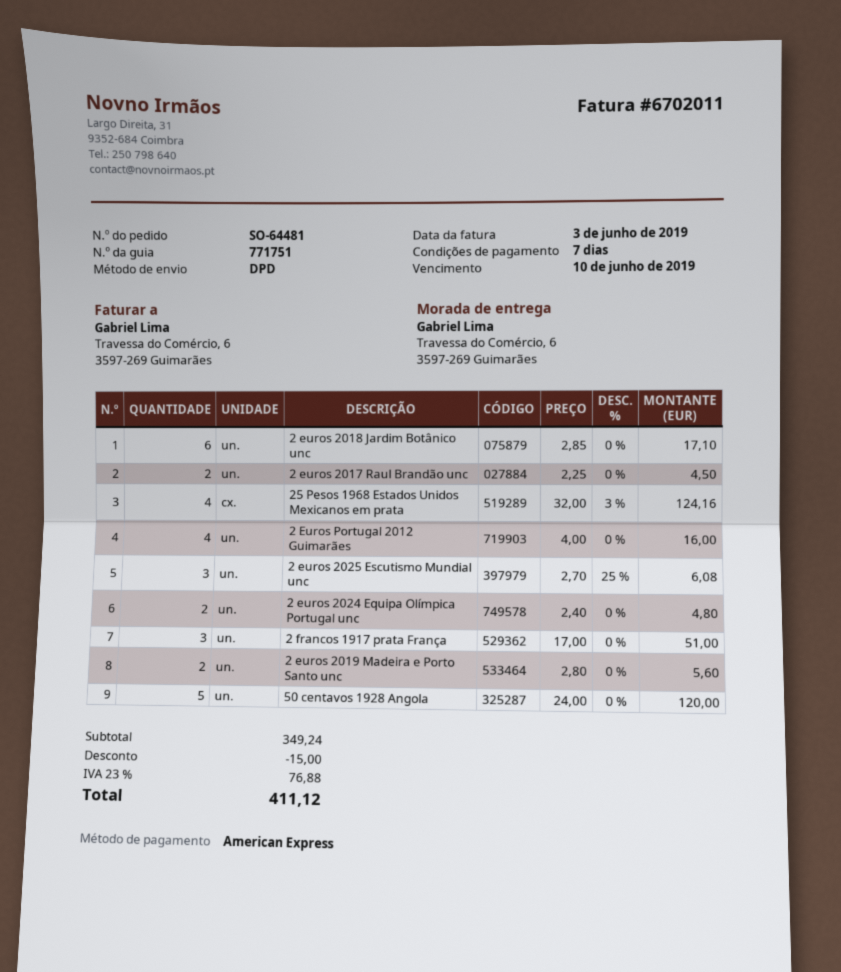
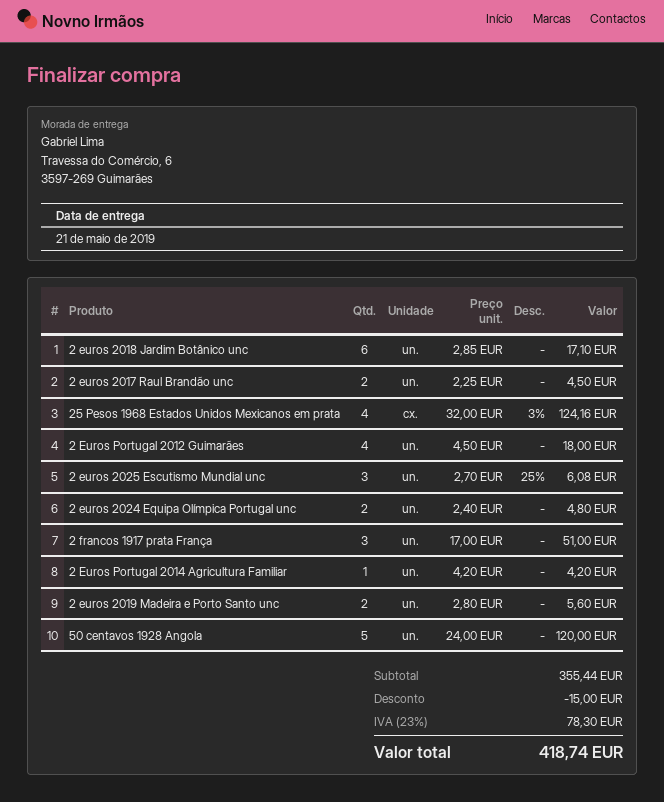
2 Euros Portugal 2012 Guimarães: 4 x 4.00 = 16.00 -> 4 x 4.50 = 18.00
2 Euros Portugal 2014 Agricultura Familiar: none -> 1 x 4.20 = 4.20
subtotal: 349.24 -> 355.44
tax: 23% = 76.88 -> 23% = 78.30
total: 411.12 -> 418.74

